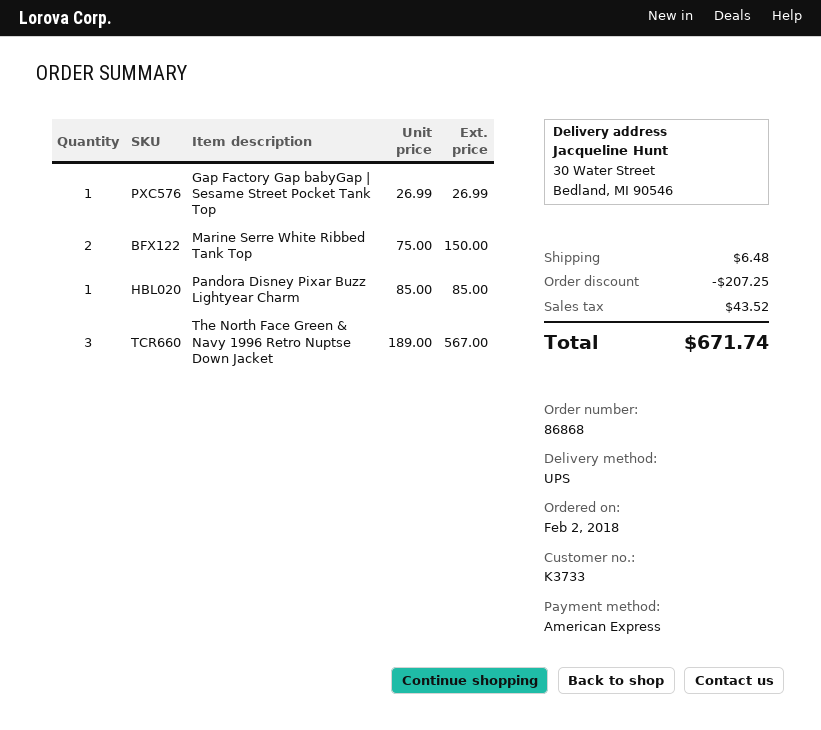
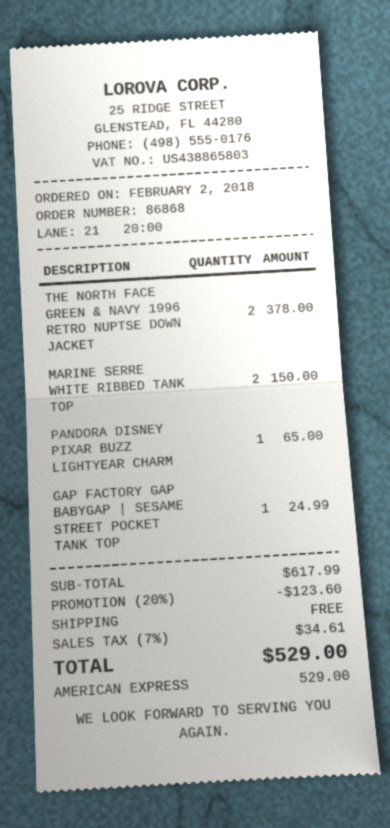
Gap Factory Gap babyGap | Sesame Street Pocket Tank Top: 1 for 26.99 -> 1 for 24.99
Pandora Disney Pixar Buzz Lightyear Charm: 1 for 85.00 -> 1 for 65.00
The North Face Green & Navy 1996 Retro Nuptse Down Jacket: 3 for 567.00 -> 2 for 378.00
discount: 207.25 -> 123.60
shipping: 6.48 -> 0.00
tax: 43.52 -> 34.61
total: 671.74 -> 529.00

